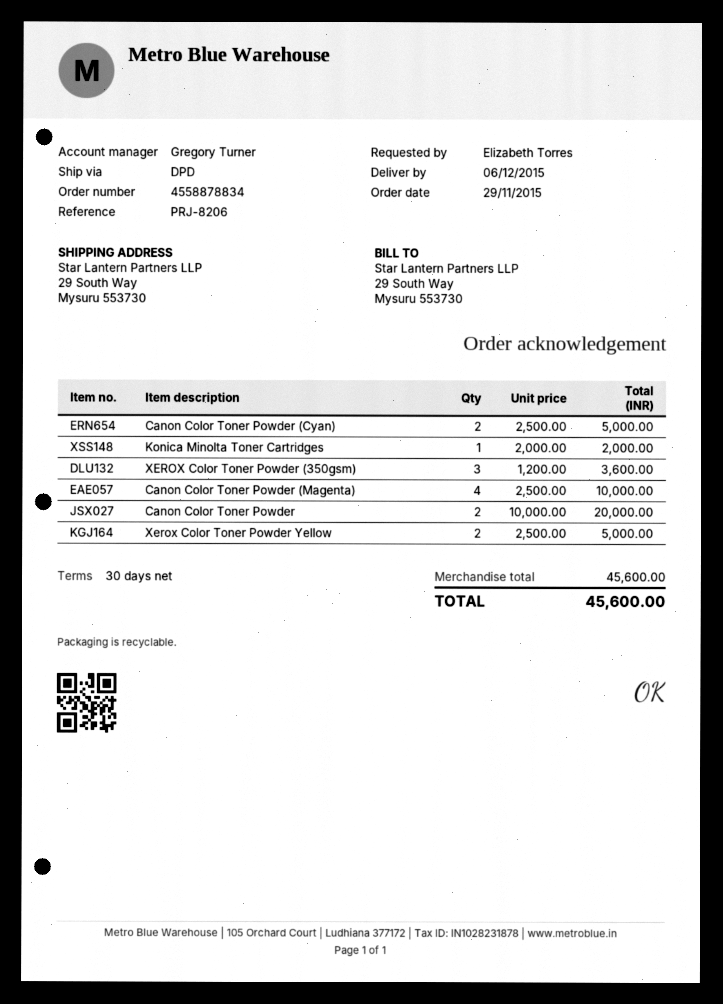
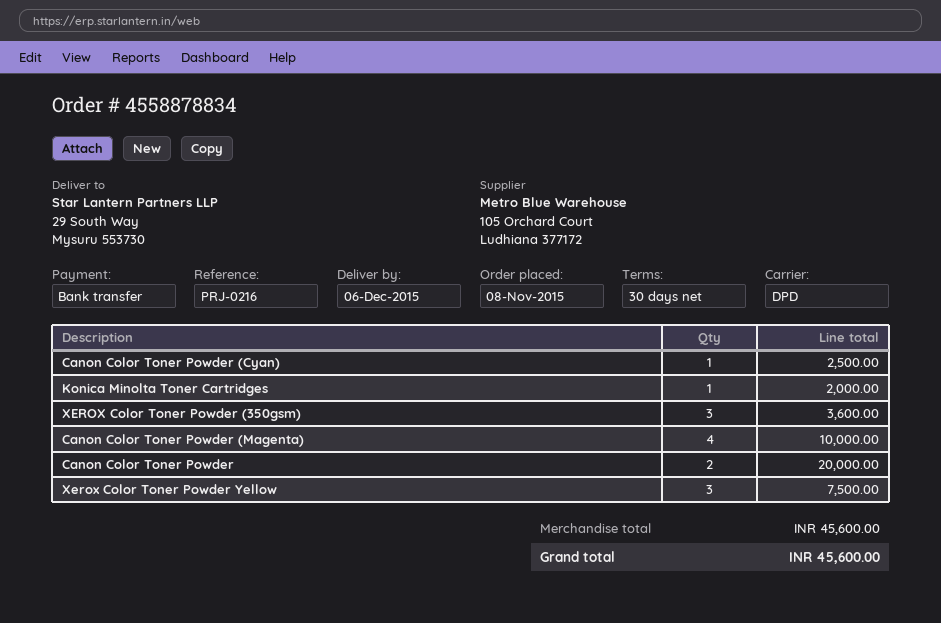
order date: 2015-11-29 -> 2015-11-08
reference: PRJ-8206 -> PRJ-0216
Canon Color Toner Powder (Cyan): 2 for 5000.00 -> 1 for 2500.00
Xerox Color Toner Powder Yellow: 2 for 5000.00 -> 3 for 7500.00

